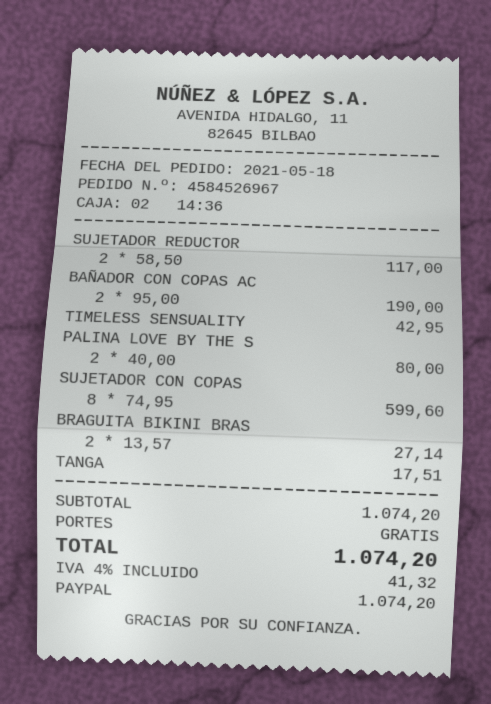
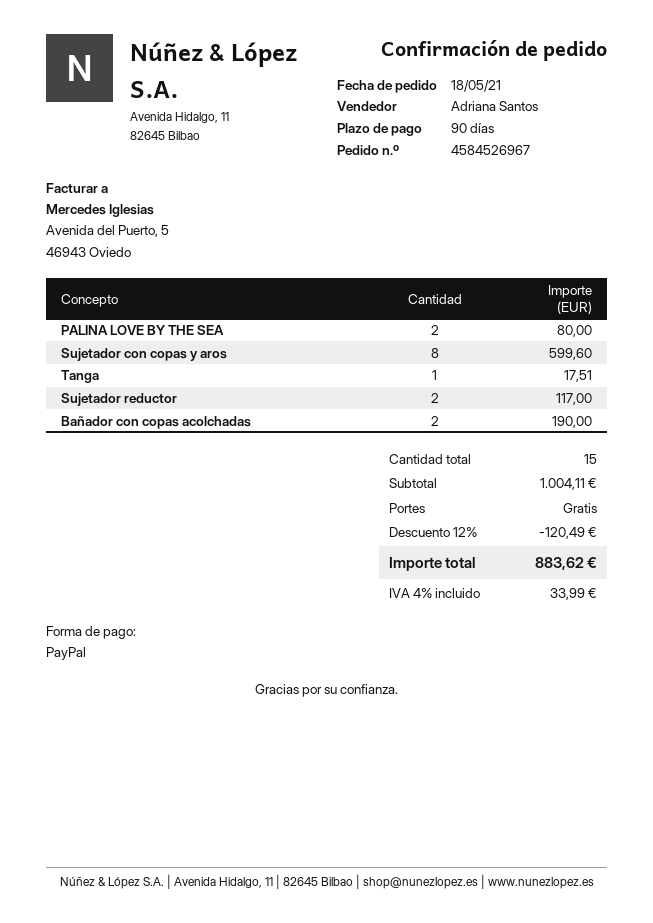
TIMELESS SENSUALITY: 1 for 42.95 -> none
BRAGUITA BIKINI BRAS: 2 for 27.14 -> none
subtotal: 1074.20 -> 1004.11
discount: none -> 12% = 120.49
tax: 4% = 41.32 -> 4% = 33.99
total: 1074.20 -> 883.62

